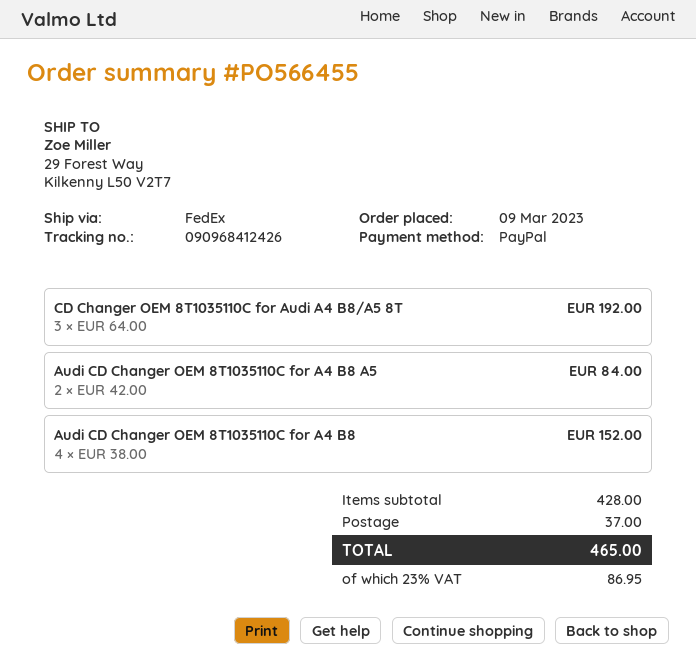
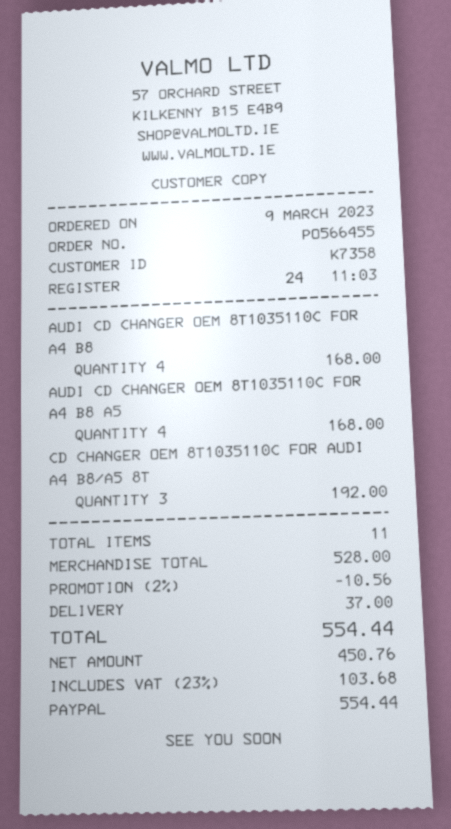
Audi CD Changer OEM 8T1035110C for A4 B8 A5: 2 for 84.00 -> 4 for 168.00
Audi CD Changer OEM 8T1035110C for A4 B8: 4 for 152.00 -> 4 for 168.00
subtotal: 428.00 -> 528.00
discount: none -> 2% = 10.56
tax: 23% = 86.95 -> 23% = 103.68
total: 465.00 -> 554.44

